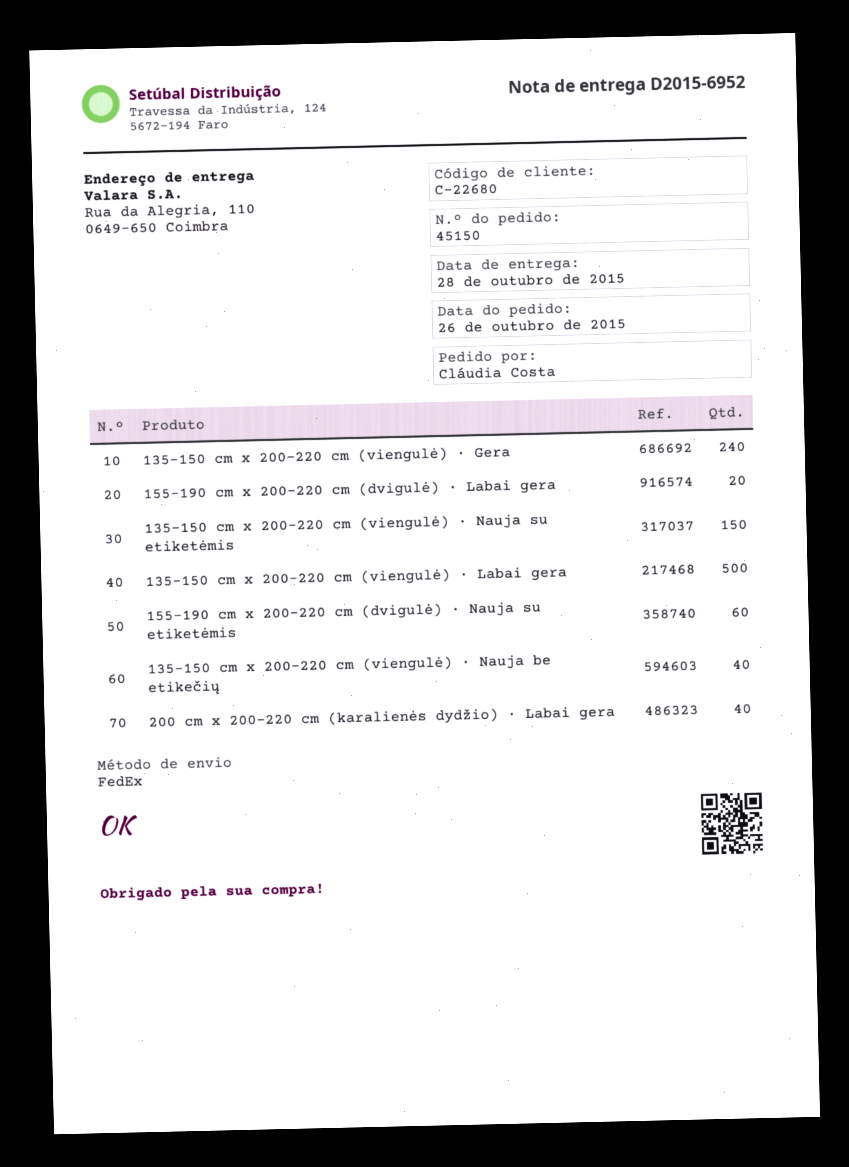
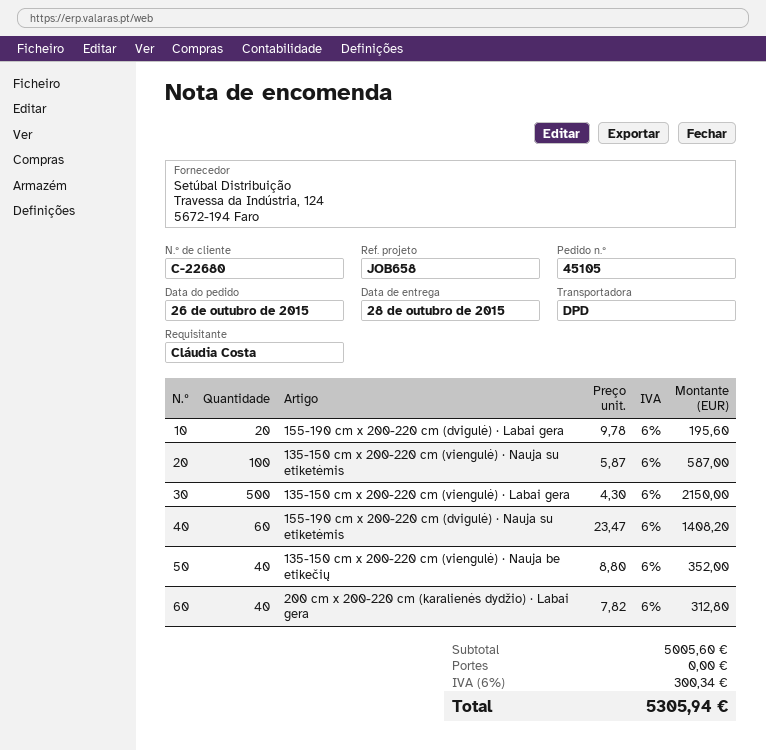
order number: 45150 -> 45105
shipping method: FedEx -> DPD
135-150 cm x 200-220 cm (viengulė) · Gera: 240 -> none
135-150 cm x 200-220 cm (viengulė) · Nauja su etiketėmis: 150 -> 100

